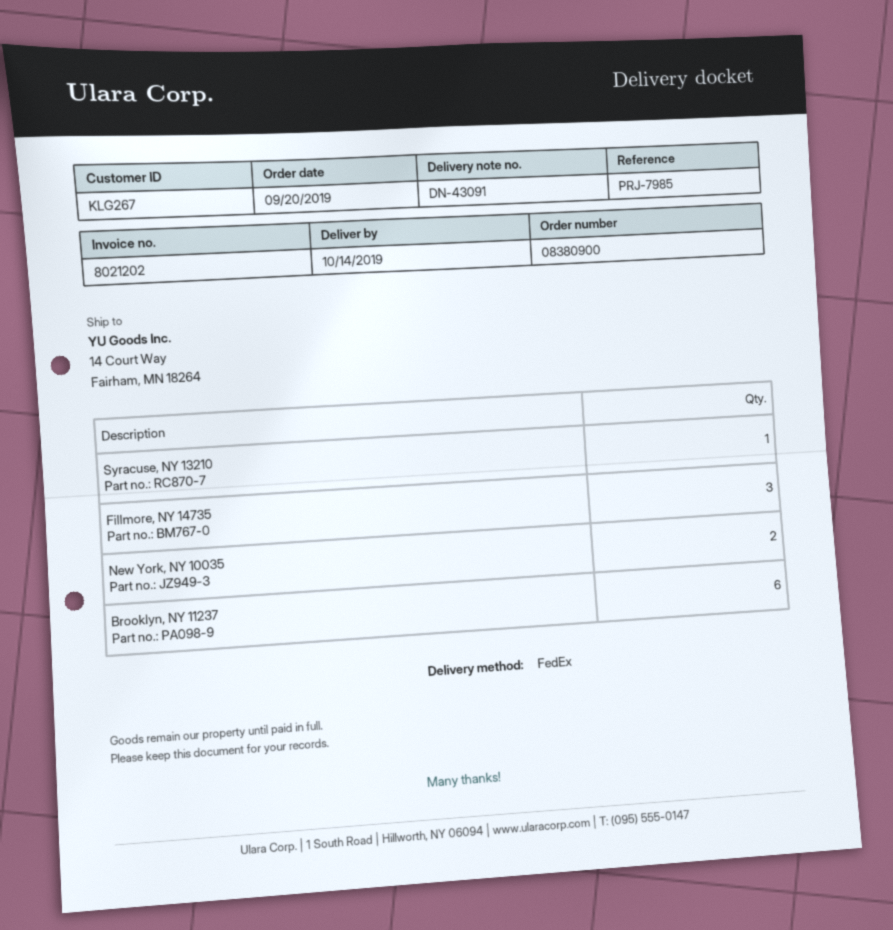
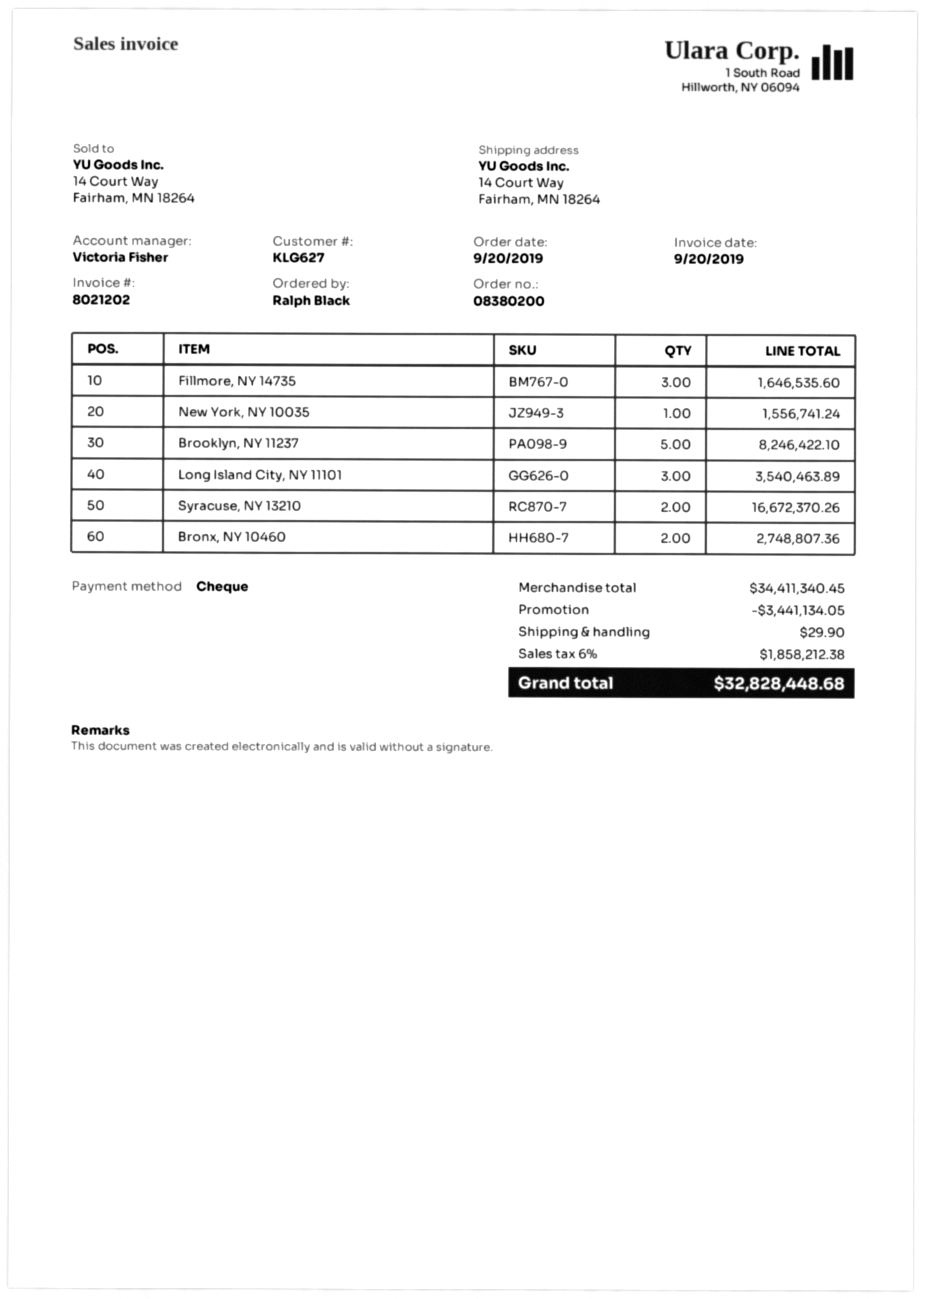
order number: 08380900 -> 08380200
customer number: KLG267 -> KLG627
Syracuse, NY 13210: 1 -> 2
New York, NY 10035: 2 -> 1
Brooklyn, NY 11237: 6 -> 5
Long Island City, NY 11101: none -> 3
Bronx, NY 10460: none -> 2

